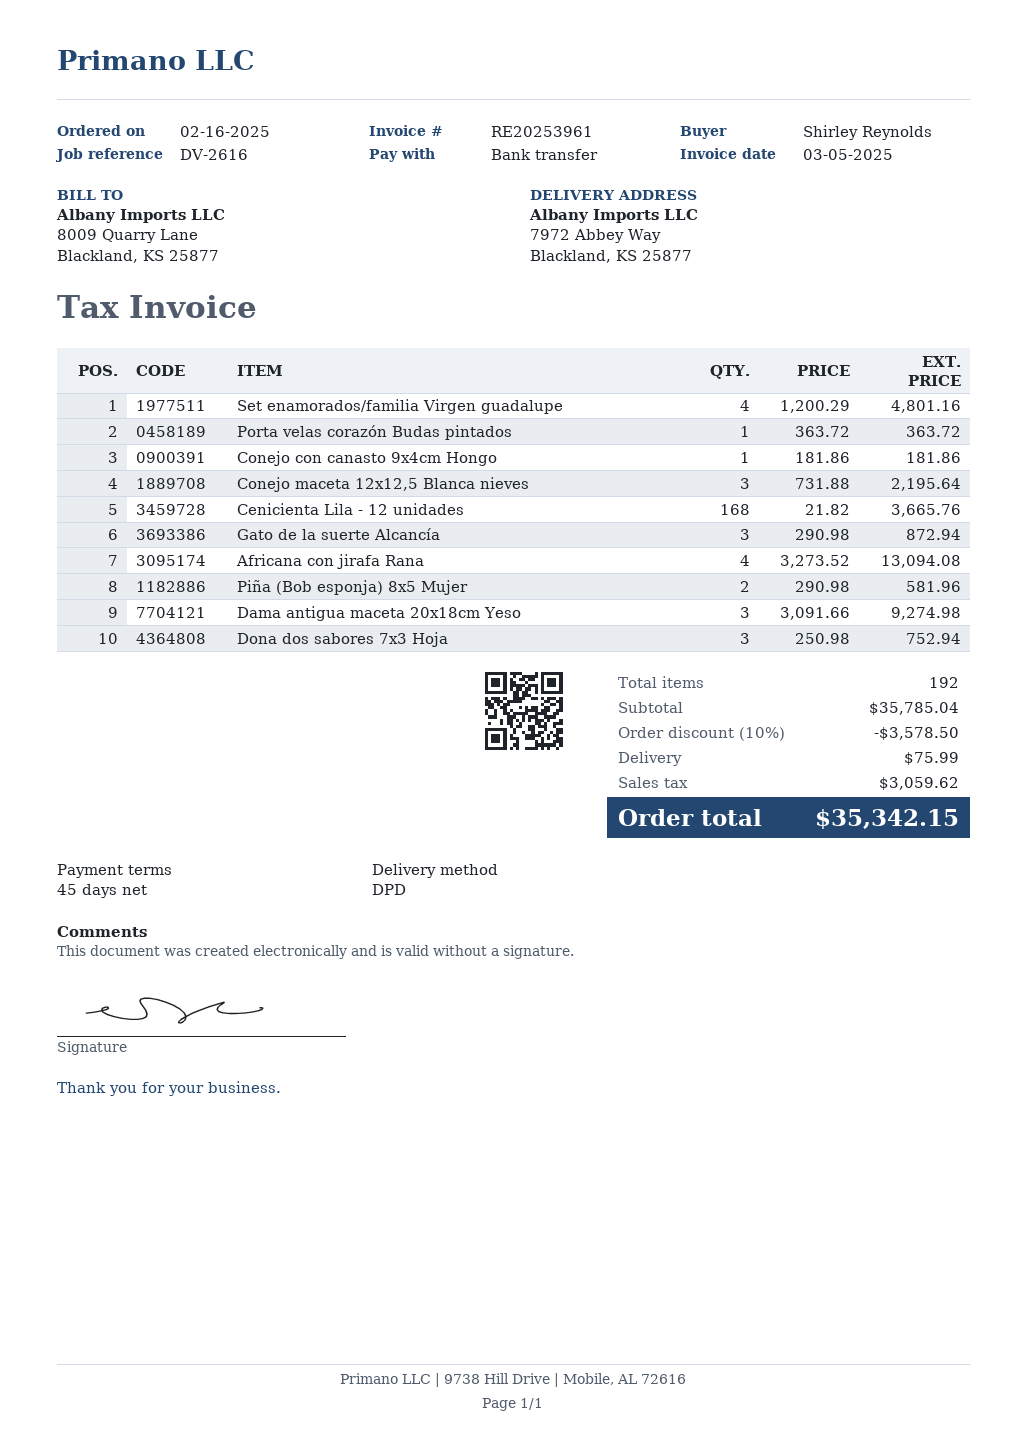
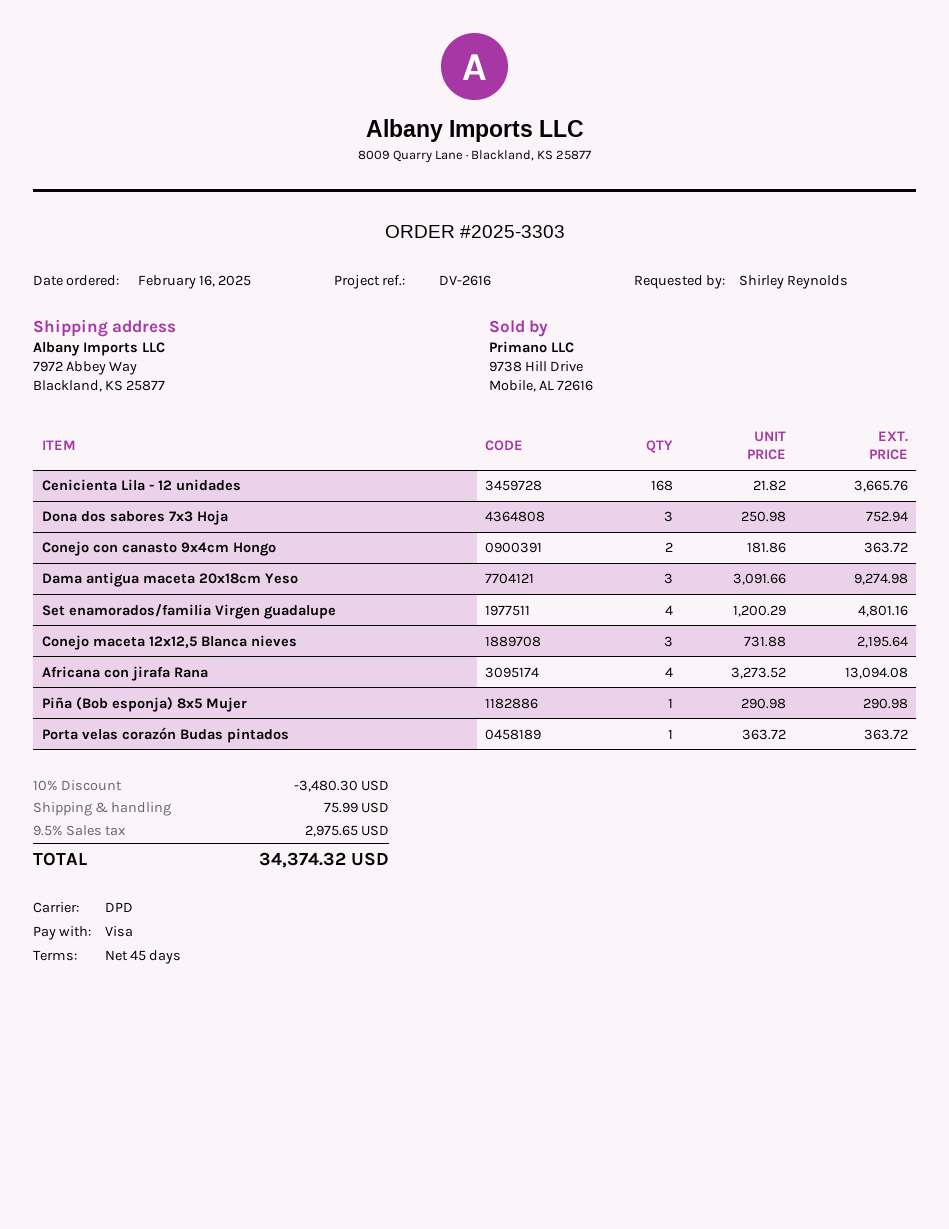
payment method: bank transfer -> Visa
Conejo con canasto 9x4cm Hongo: 1 x 181.86 = 181.86 -> 2 x 181.86 = 363.72
Gato de la suerte Alcancía: 3 x 290.98 = 872.94 -> none
Piña (Bob esponja) 8x5 Mujer: 2 x 290.98 = 581.96 -> 1 x 290.98 = 290.98
discount: 10% = 3578.50 -> 10% = 3480.30
tax: 3059.62 -> 2975.65
total: 35342.15 -> 34374.32

